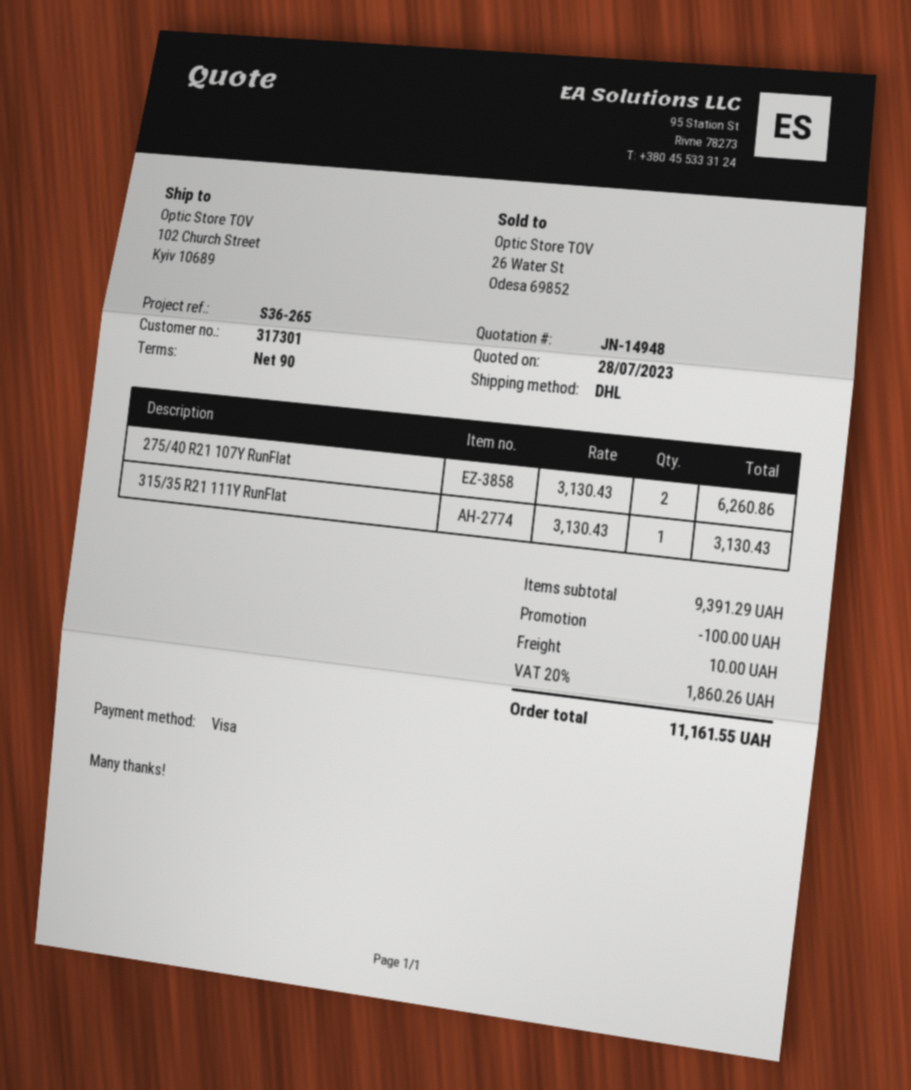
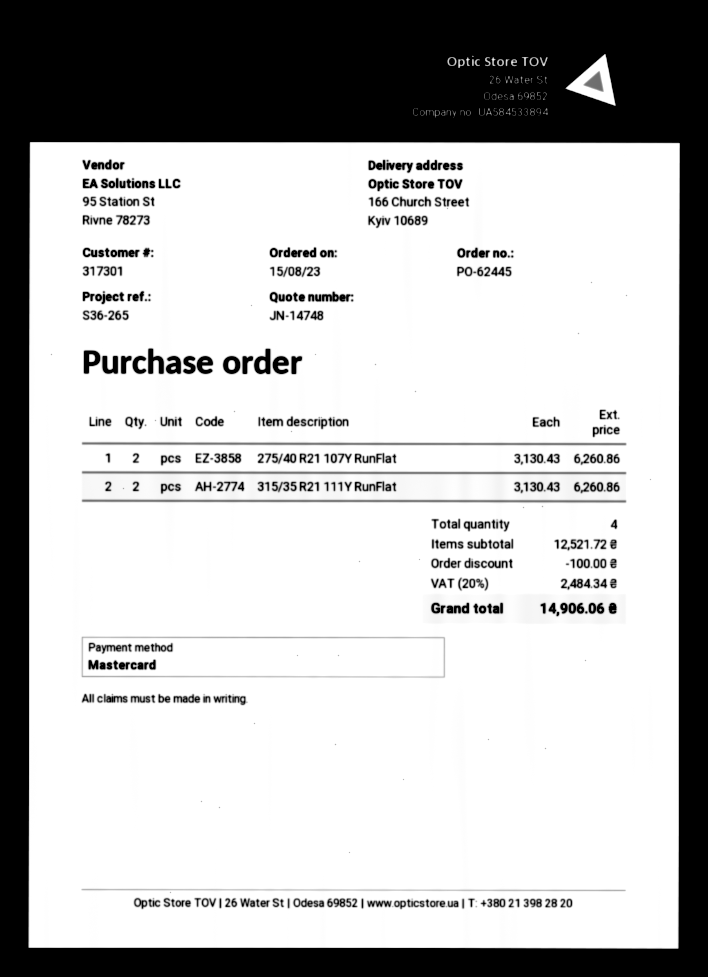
quote number: JN-14948 -> JN-14748
payment method: Visa -> Mastercard
ship to: 102 Church Street, Kyiv 10689 -> 166 Church Street, Kyiv 10689
315/35 R21 111Y RunFlat: 1 x 3130.43 = 3130.43 -> 2 x 3130.43 = 6260.86
subtotal: 9391.29 -> 12521.72
shipping: 10.00 -> none
tax: 20% = 1860.26 -> 20% = 2484.34
total: 11161.55 -> 14906.06

